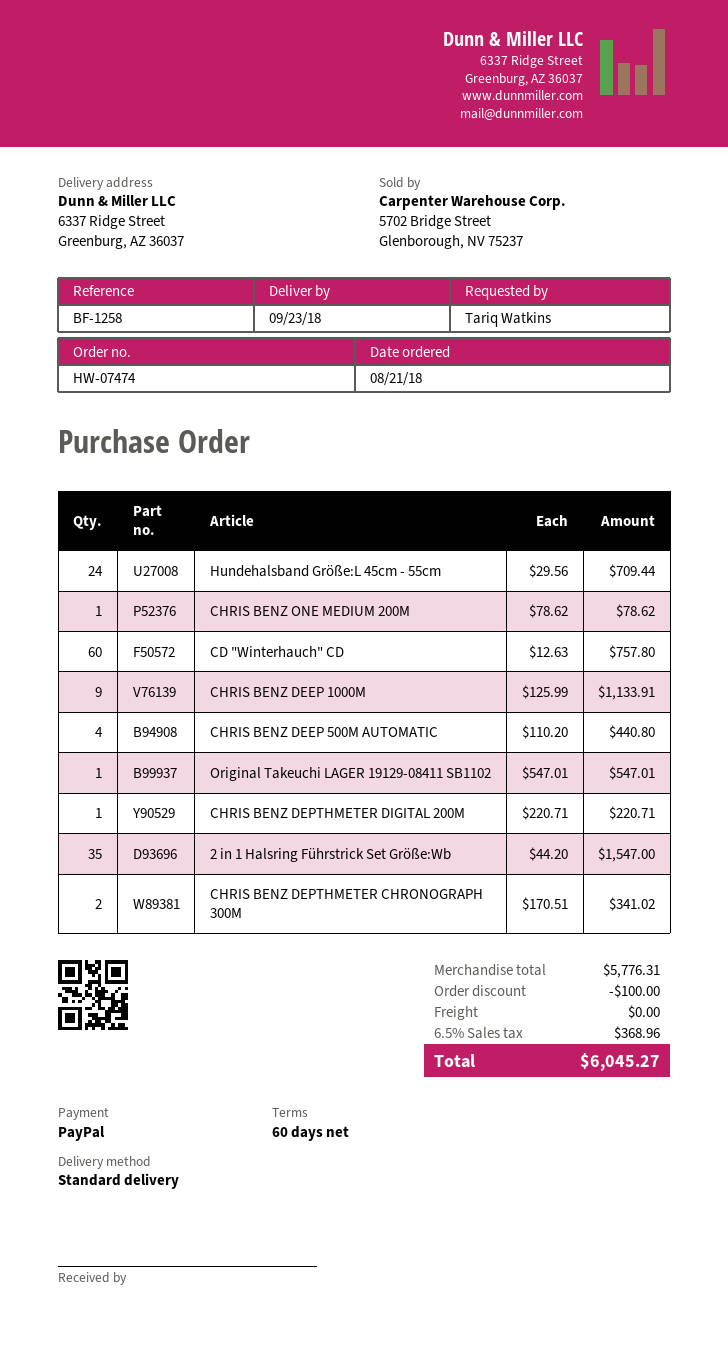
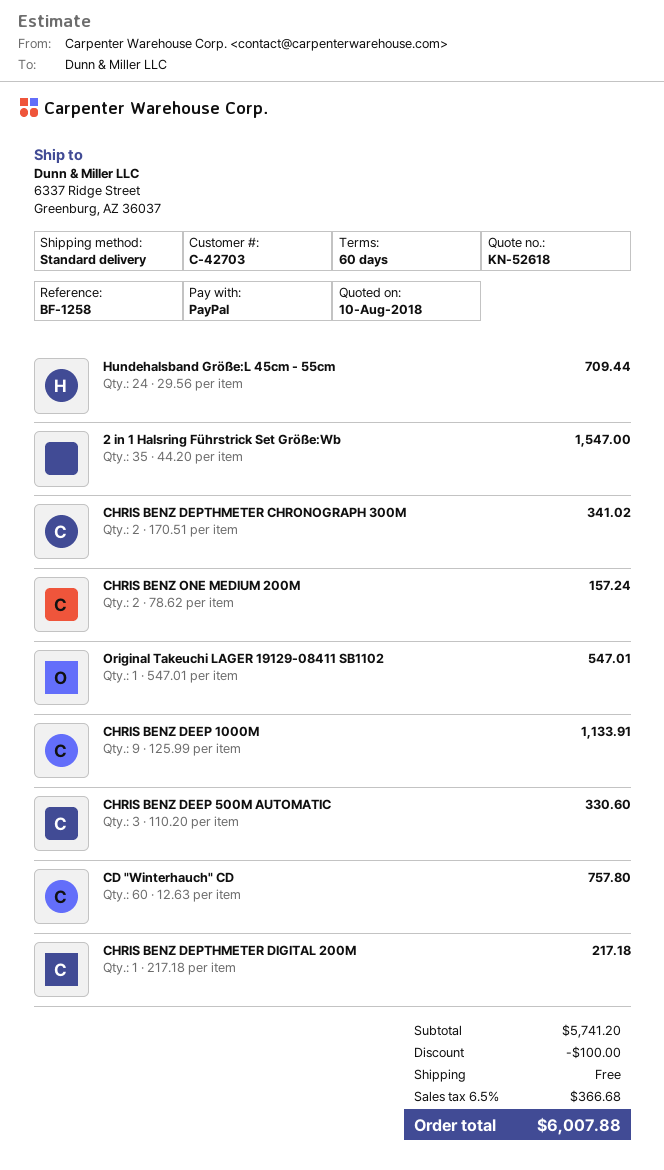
CHRIS BENZ ONE MEDIUM 200M: 1 x 78.62 = 78.62 -> 2 x 78.62 = 157.24
CHRIS BENZ DEEP 500M AUTOMATIC: 4 x 110.20 = 440.80 -> 3 x 110.20 = 330.60
CHRIS BENZ DEPTHMETER DIGITAL 200M: 1 x 220.71 = 220.71 -> 1 x 217.18 = 217.18
subtotal: 5776.31 -> 5741.20
tax: 6.5% = 368.96 -> 6.5% = 366.68
total: 6045.27 -> 6007.88

